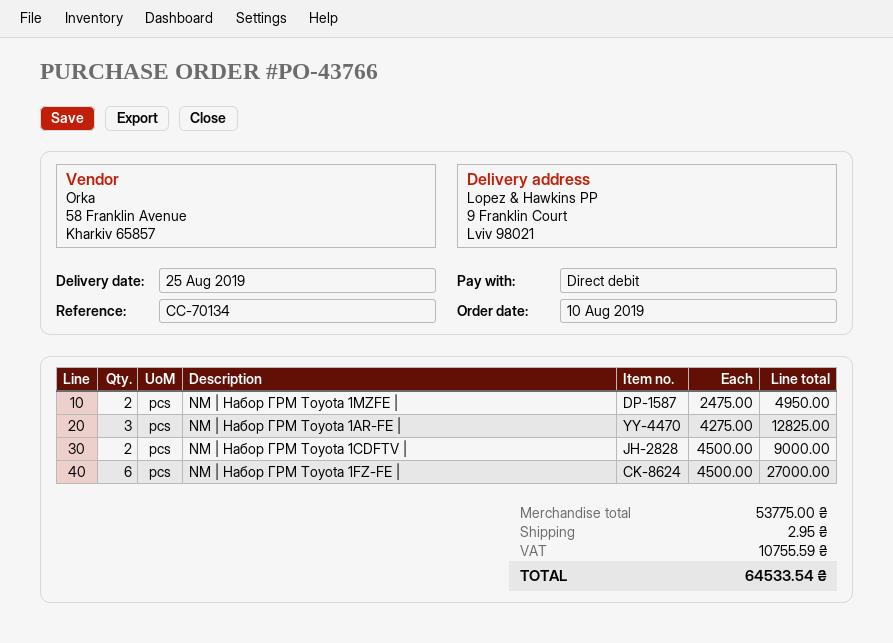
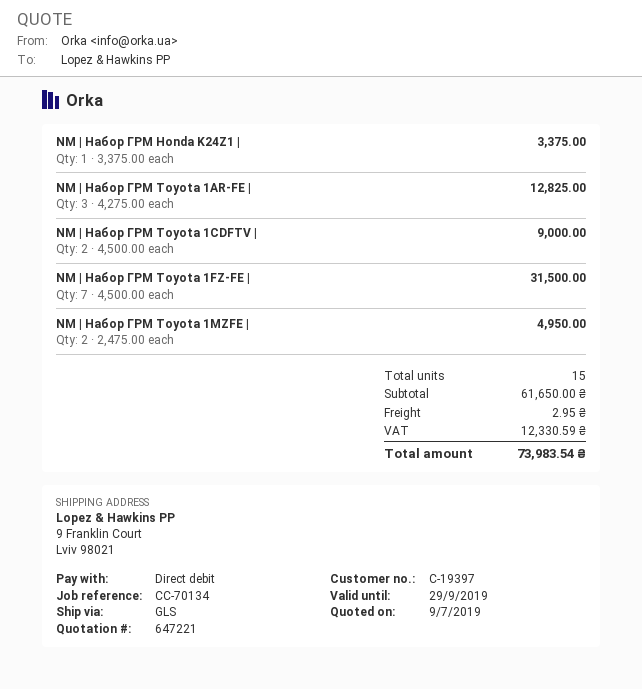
NM | Набор ГРМ Toyota 1FZ-FE |: 6 x 4500.00 = 27000.00 -> 7 x 4500.00 = 31500.00
NM | Набор ГРМ Honda K24Z1 |: none -> 1 x 3375.00 = 3375.00
subtotal: 53775.00 -> 61650.00
tax: 10755.59 -> 12330.59
total: 64533.54 -> 73983.54

